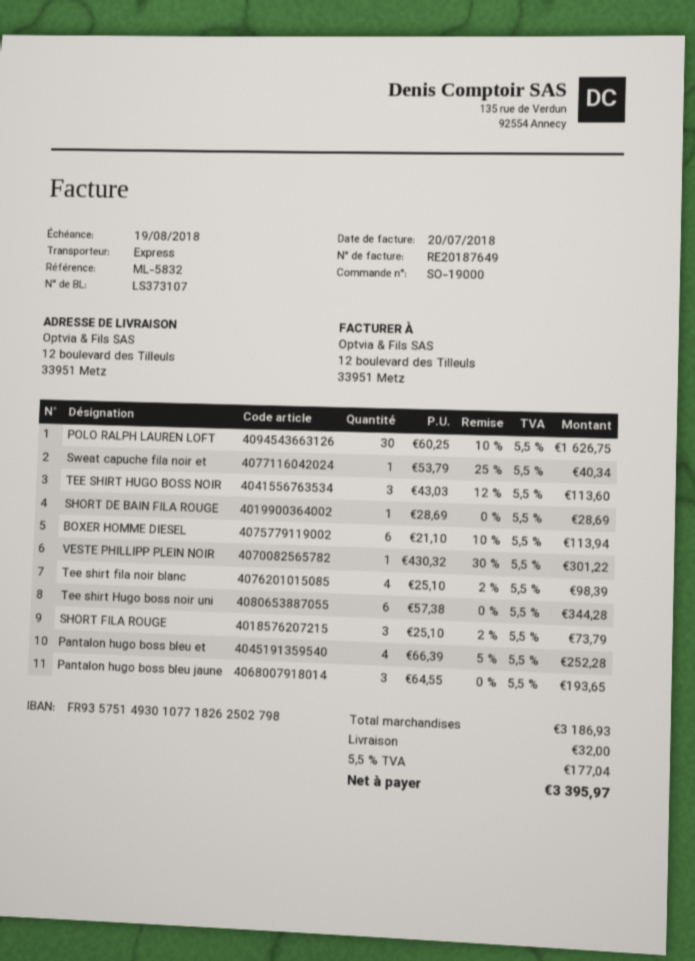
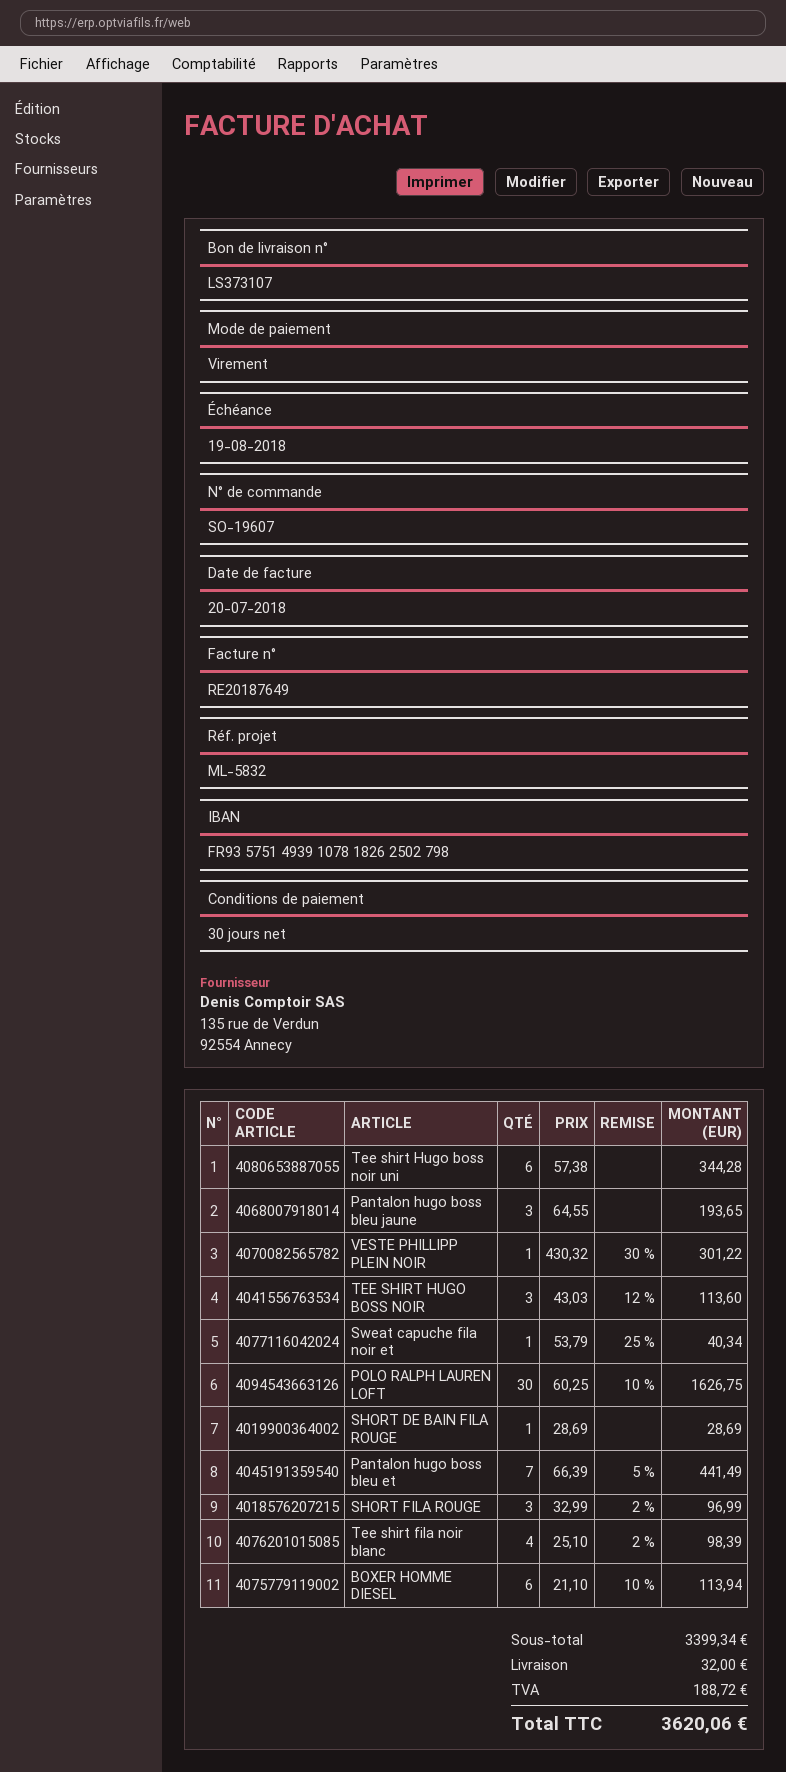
order number: SO-19000 -> SO-19607
bank account: FR9357514930107718262502798 -> FR9357514939107818262502798
SHORT FILA ROUGE: 3 x 25.10 - 2% = 73.79 -> 3 x 32.99 - 2% = 96.99
Pantalon hugo boss bleu et: 4 x 66.39 - 5% = 252.28 -> 7 x 66.39 - 5% = 441.49
subtotal: 3186.93 -> 3399.34
tax: 177.04 -> 188.72
total: 3395.97 -> 3620.06

